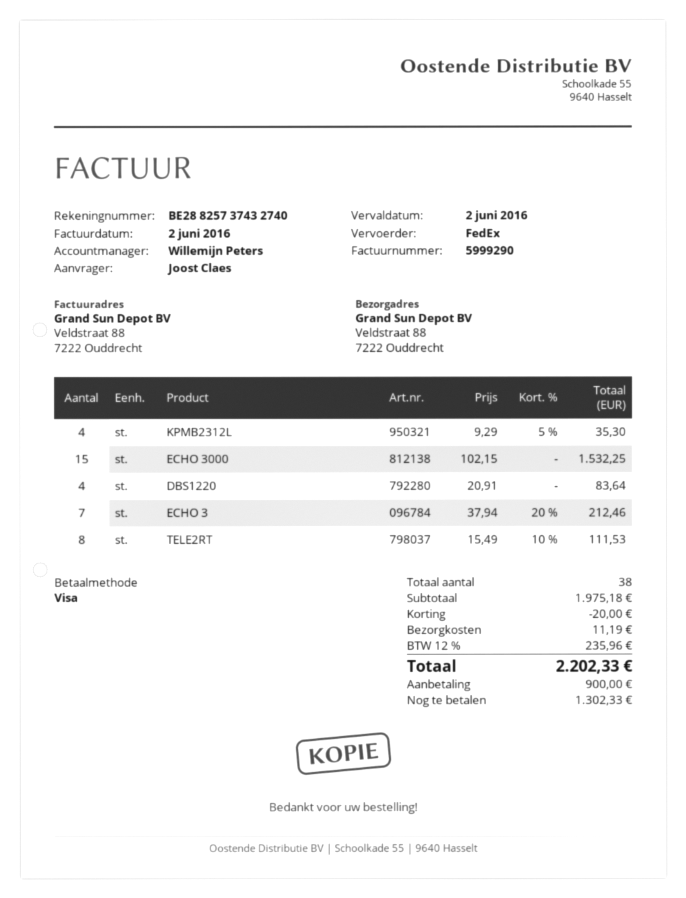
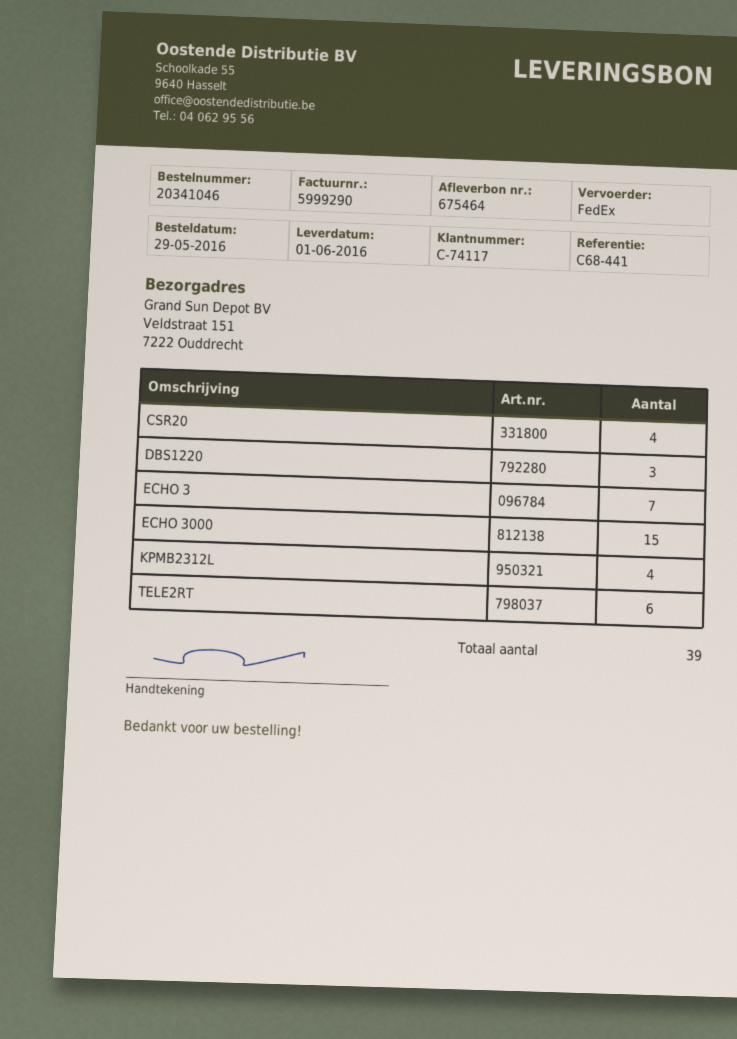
ship to: Veldstraat 88, 7222 Ouddrecht -> Veldstraat 151, 7222 Ouddrecht
DBS1220: 4 -> 3
TELE2RT: 8 -> 6
CSR20: none -> 4
total quantity: 38 -> 39

